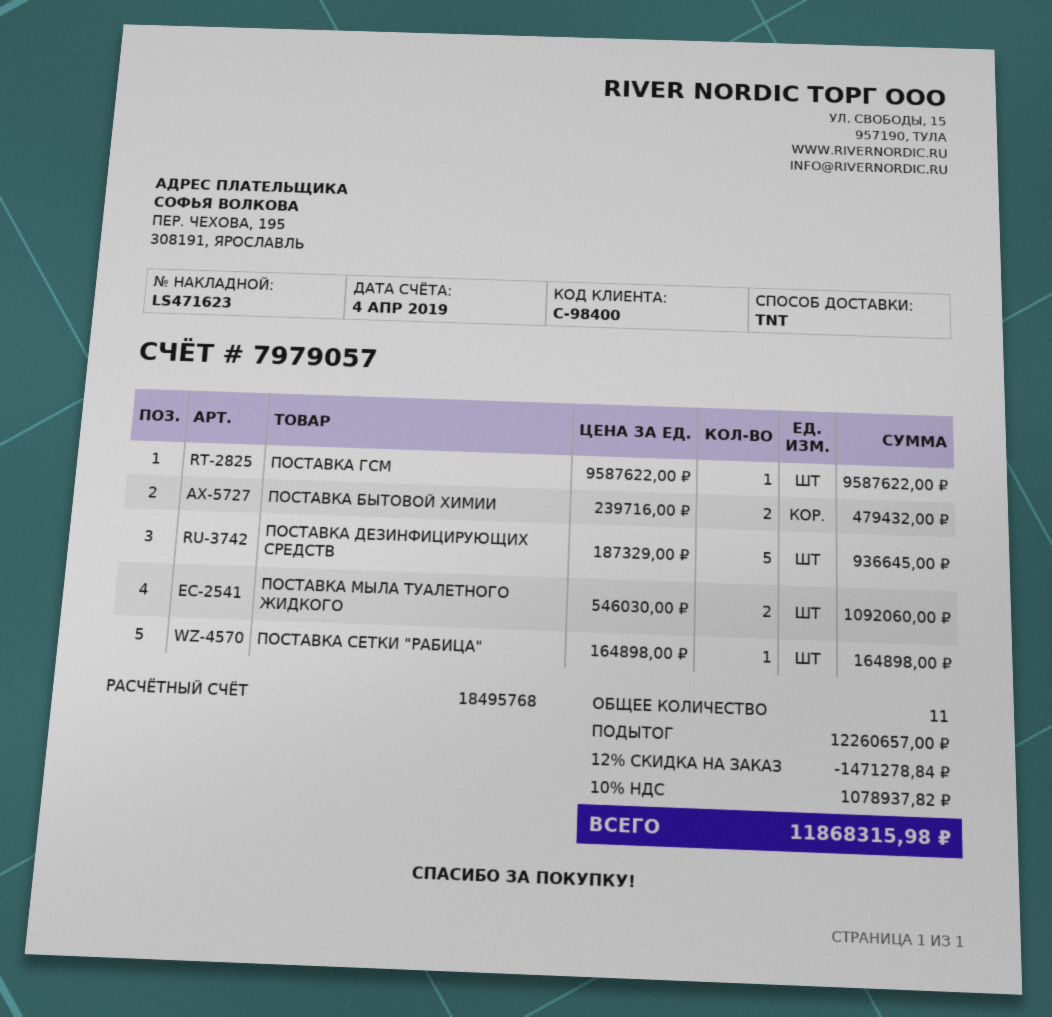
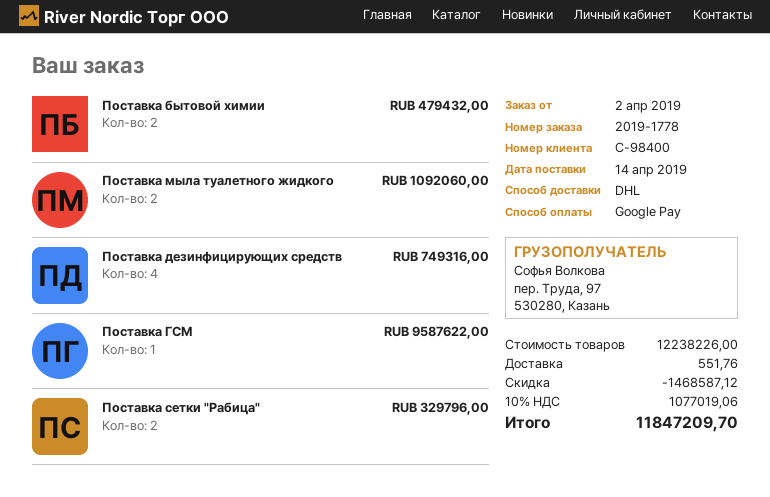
shipping method: TNT -> DHL
ПОСТАВКА ДЕЗИНФИЦИРУЮЩИХ СРЕДСТВ: 5 for 936645.00 -> 4 for 749316.00
ПОСТАВКА СЕТКИ "РАБИЦА": 1 for 164898.00 -> 2 for 329796.00
subtotal: 12260657.00 -> 12238226.00
discount: 1471278.84 -> 1468587.12
shipping: none -> 551.76
tax: 10% = 1078937.82 -> 10% = 1077019.06
total: 11868315.98 -> 11847209.70

